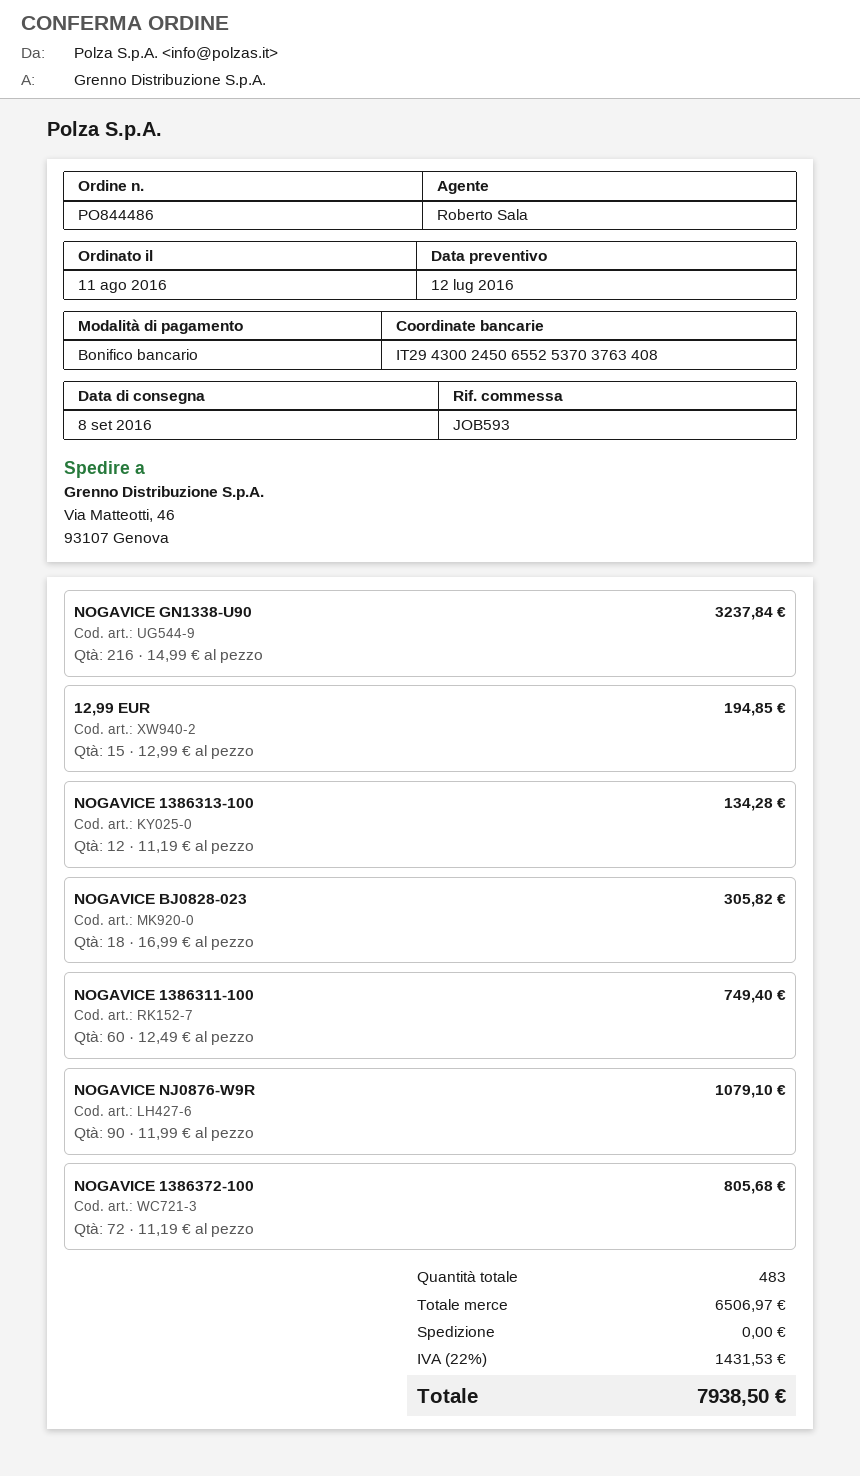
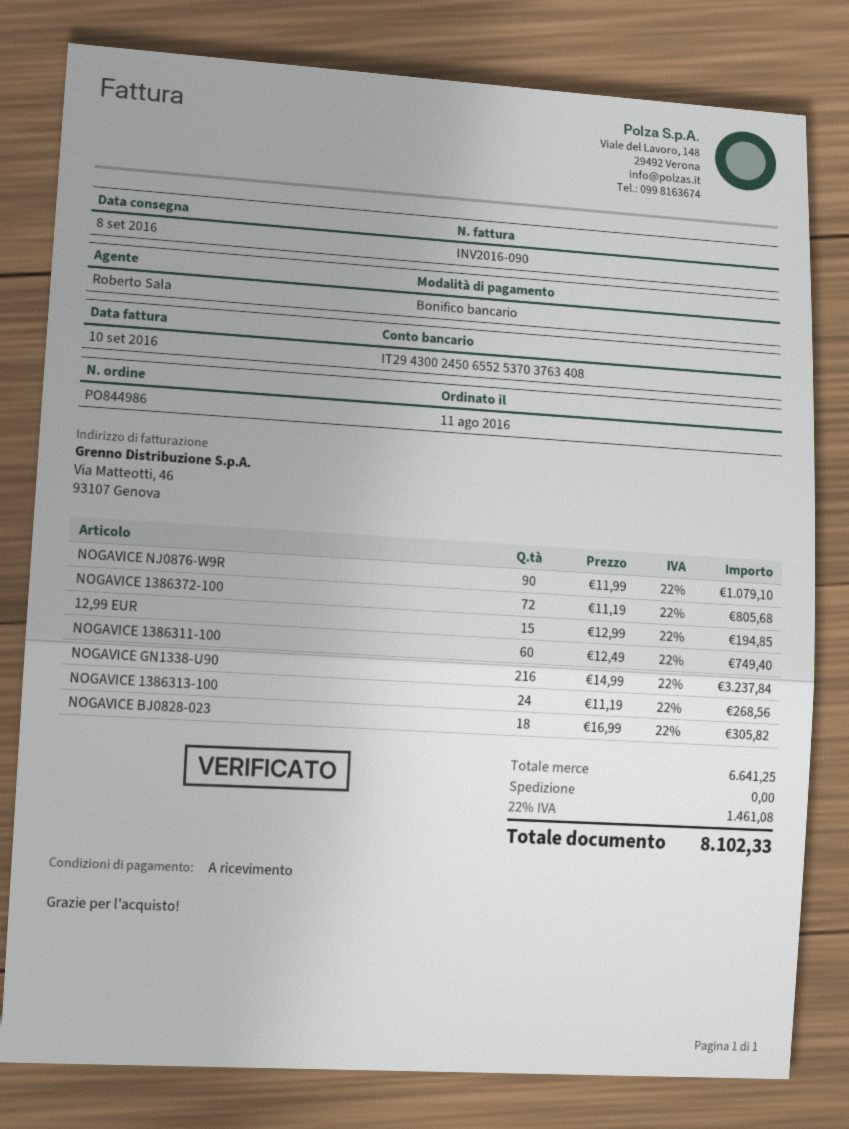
order number: PO844486 -> PO844986
NOGAVICE 1386313-100: 12 x 11.19 = 134.28 -> 24 x 11.19 = 268.56
subtotal: 6506.97 -> 6641.25
tax: 22% = 1431.53 -> 22% = 1461.08
total: 7938.50 -> 8102.33

